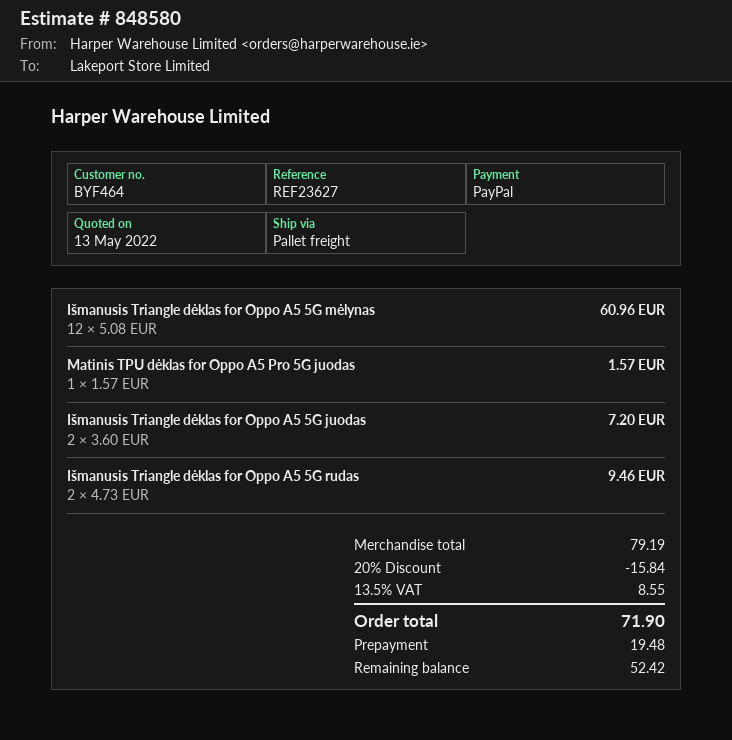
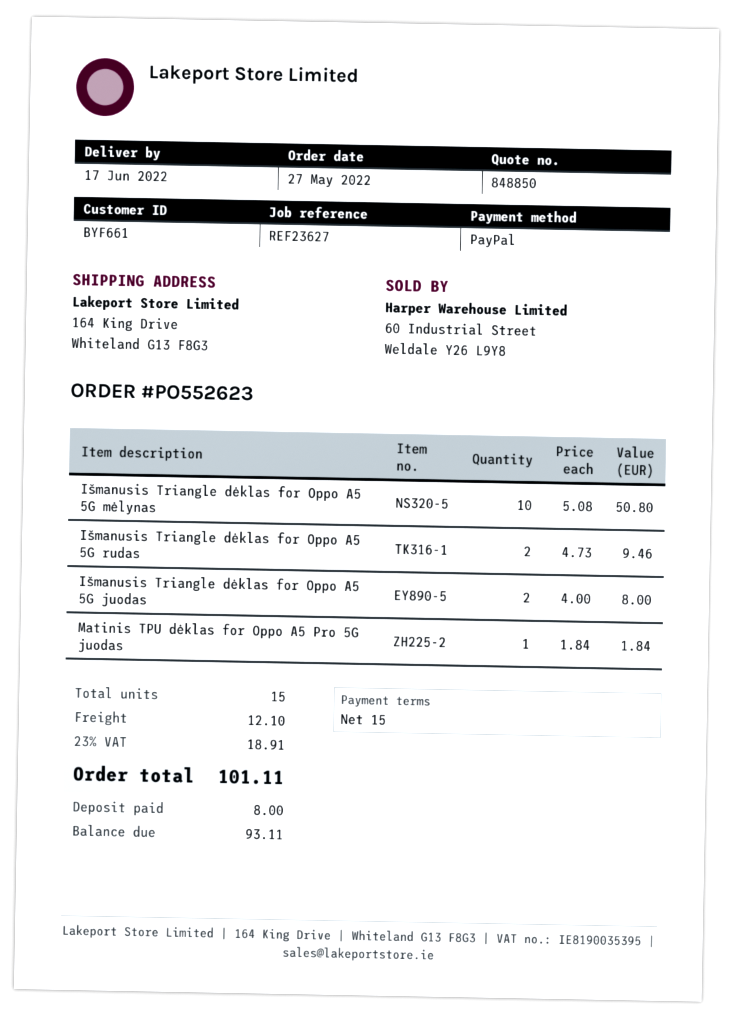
quote number: 848580 -> 848850
customer number: BYF464 -> BYF661
Išmanusis Triangle dėklas for Oppo A5 5G mėlynas: 12 x 5.08 = 60.96 -> 10 x 5.08 = 50.80
Matinis TPU dėklas for Oppo A5 Pro 5G juodas: 1 x 1.57 = 1.57 -> 1 x 1.84 = 1.84
Išmanusis Triangle dėklas for Oppo A5 5G juodas: 2 x 3.60 = 7.20 -> 2 x 4.00 = 8.00
discount: 20% = 15.84 -> none
shipping: none -> 12.10
tax: 13.5% = 8.55 -> 23% = 18.91
total: 71.90 -> 101.11
deposit: 19.48 -> 8.00
balance: 52.42 -> 93.11

